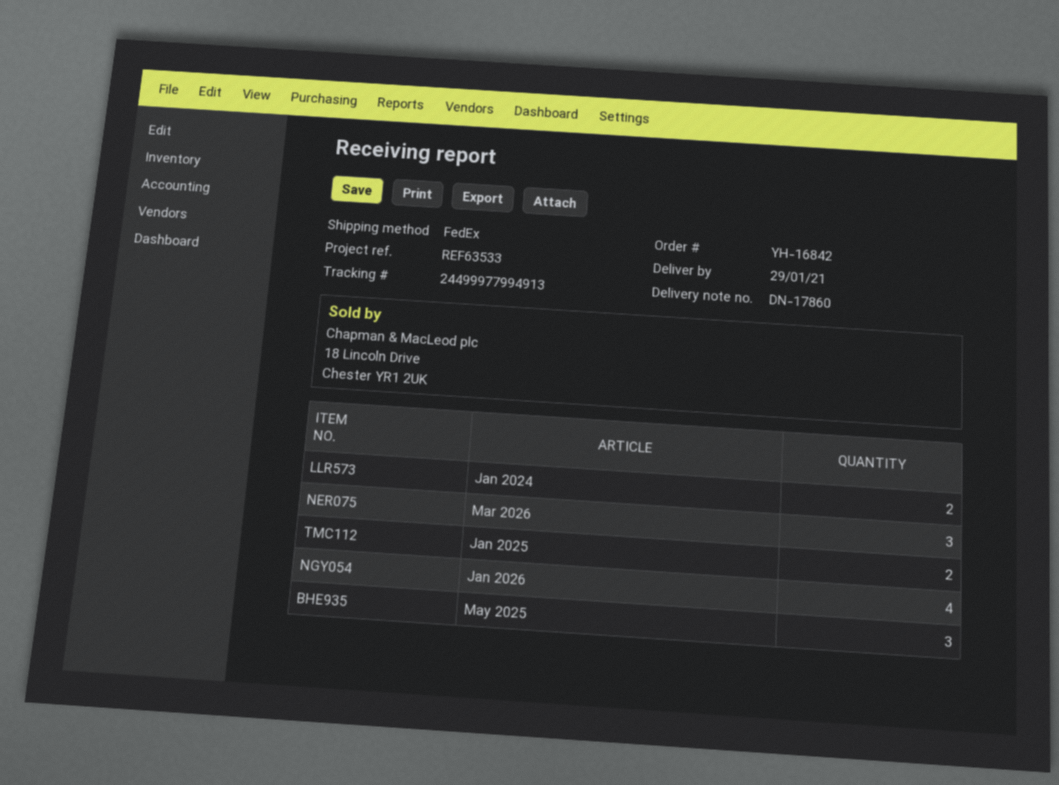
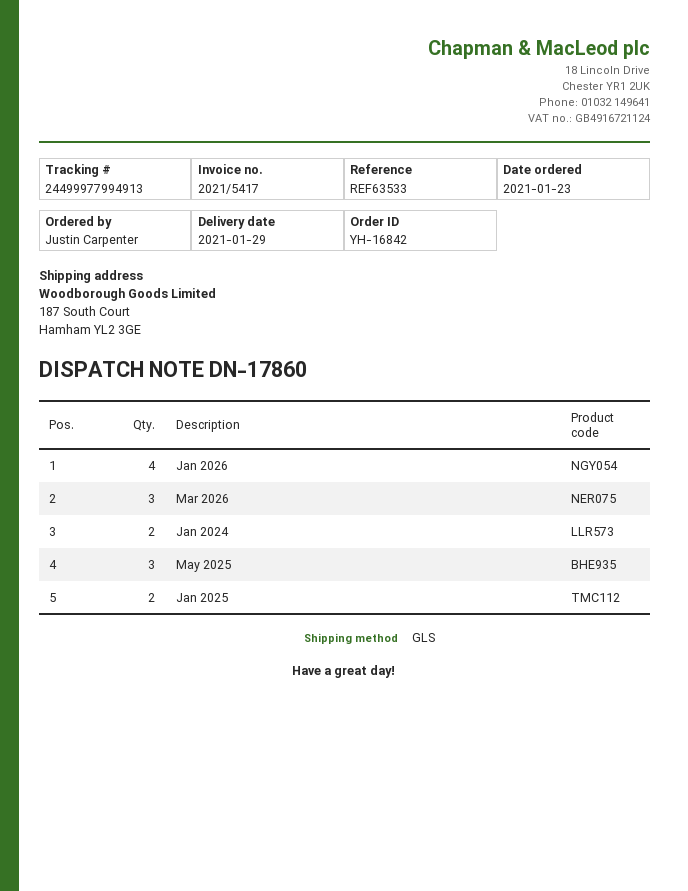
shipping method: FedEx -> GLS

